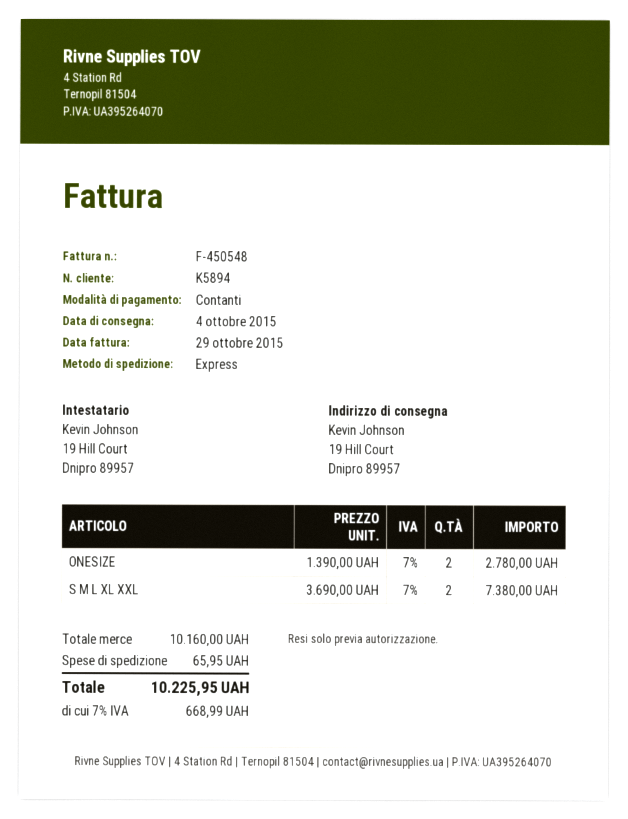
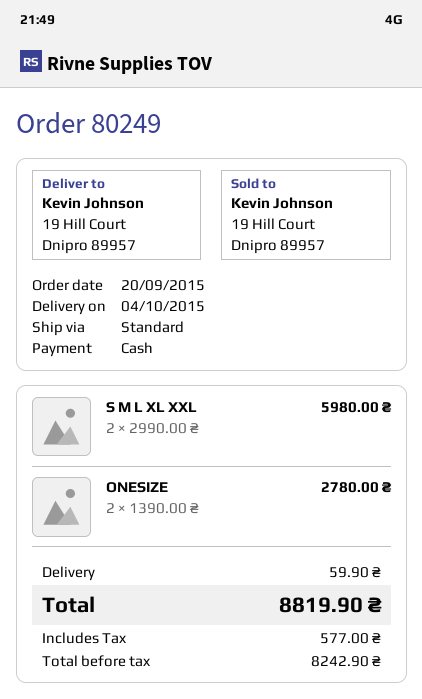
shipping method: express -> standard
S M L XL XXL: 2 x 3690.00 = 7380.00 -> 2 x 2990.00 = 5980.00
shipping: 65.95 -> 59.90
tax: 668.99 -> 577.00
total: 10225.95 -> 8819.90

